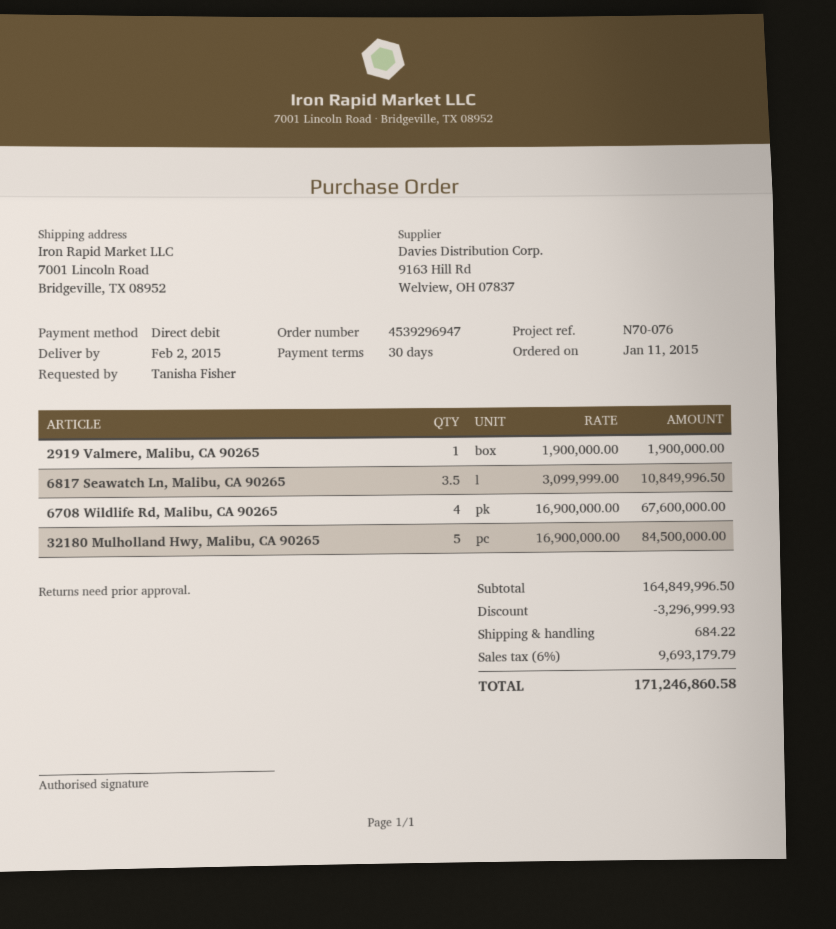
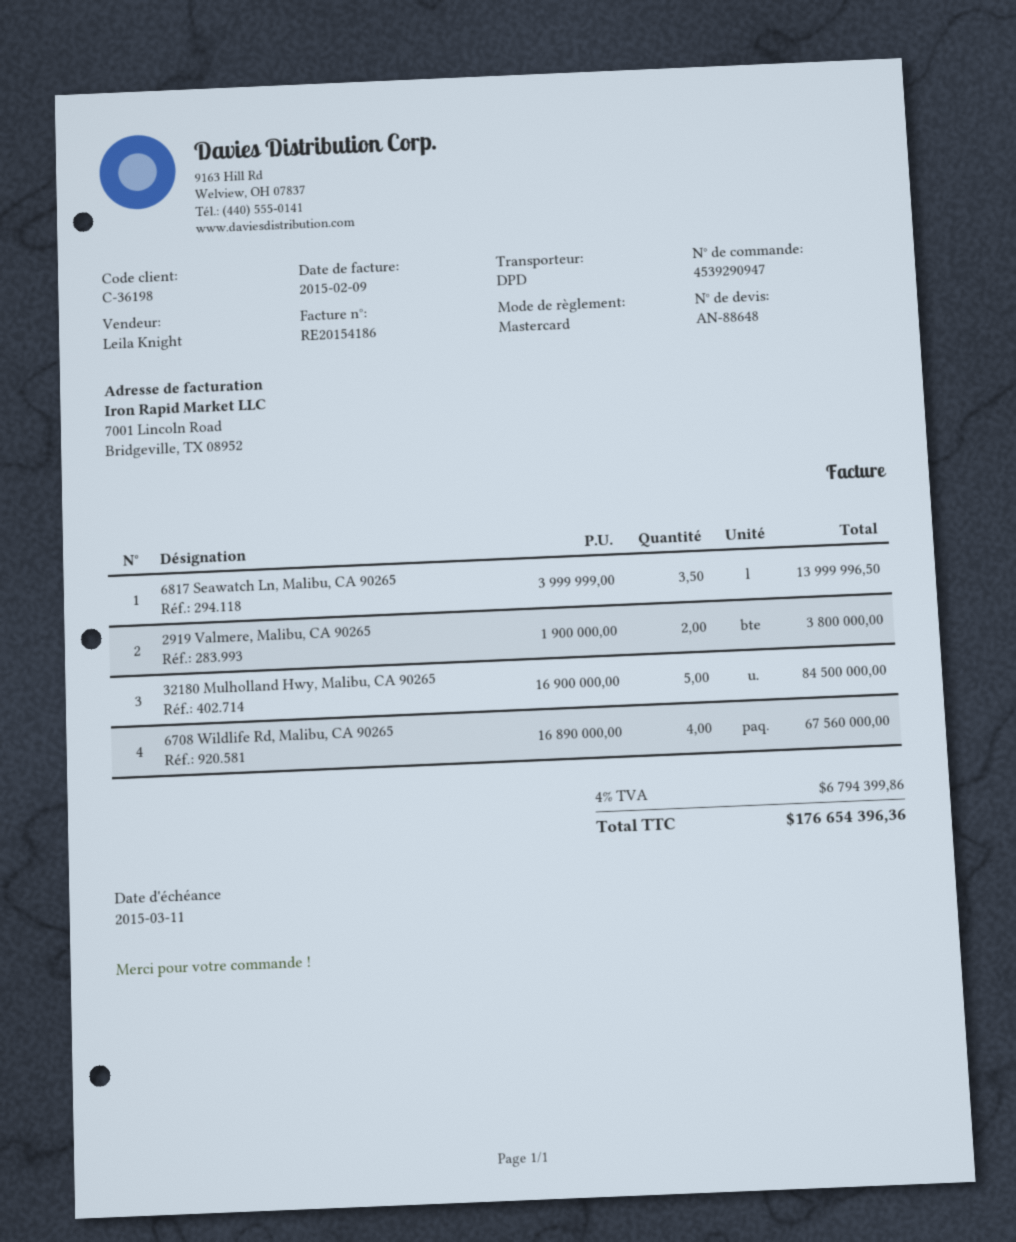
order number: 4539296947 -> 4539290947
payment method: direct debit -> Mastercard
2919 Valmere, Malibu, CA 90265: 1 x 1900000.00 = 1900000.00 -> 2 x 1900000.00 = 3800000.00
6817 Seawatch Ln, Malibu, CA 90265: 3.5 x 3099999.00 = 10849996.50 -> 3.5 x 3999999.00 = 13999996.50
6708 Wildlife Rd, Malibu, CA 90265: 4 x 16900000.00 = 67600000.00 -> 4 x 16890000.00 = 67560000.00
discount: 3296999.93 -> none
shipping: 684.22 -> none
tax: 6% = 9693179.79 -> 4% = 6794399.86
total: 171246860.58 -> 176654396.36

